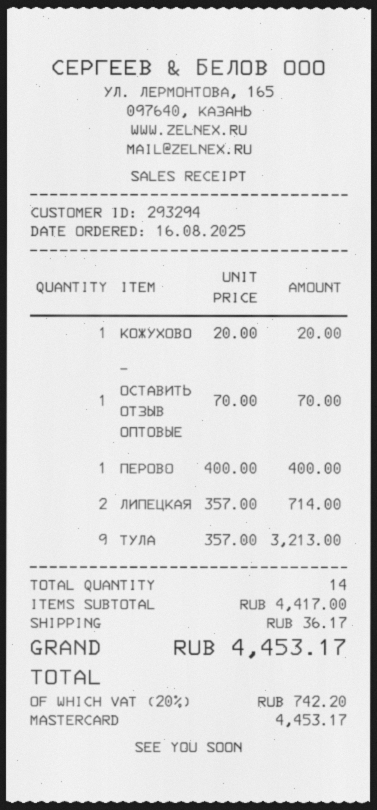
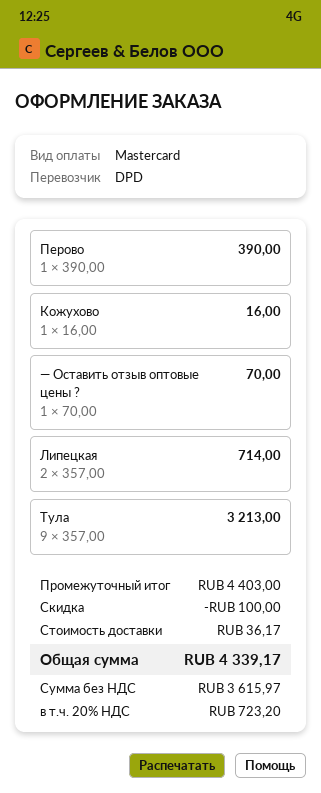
КОЖУХОВО: 1 x 20.00 = 20.00 -> 1 x 16.00 = 16.00
ПЕРОВО: 1 x 400.00 = 400.00 -> 1 x 390.00 = 390.00
subtotal: 4417.00 -> 4403.00
discount: none -> 100.00
tax: 20% = 742.20 -> 20% = 723.20
total: 4453.17 -> 4339.17

